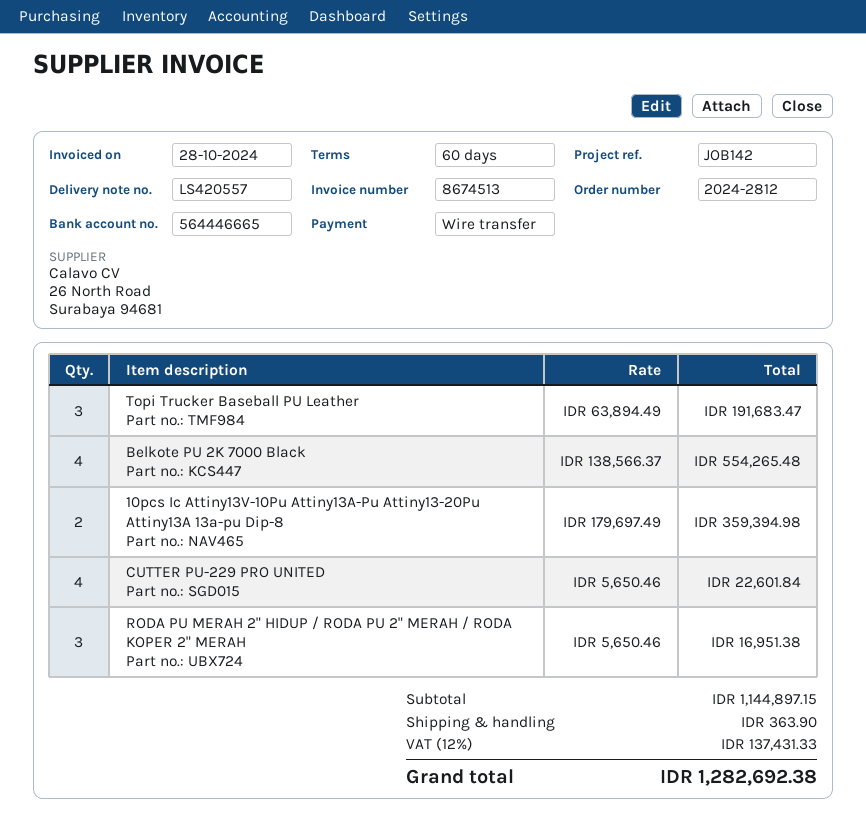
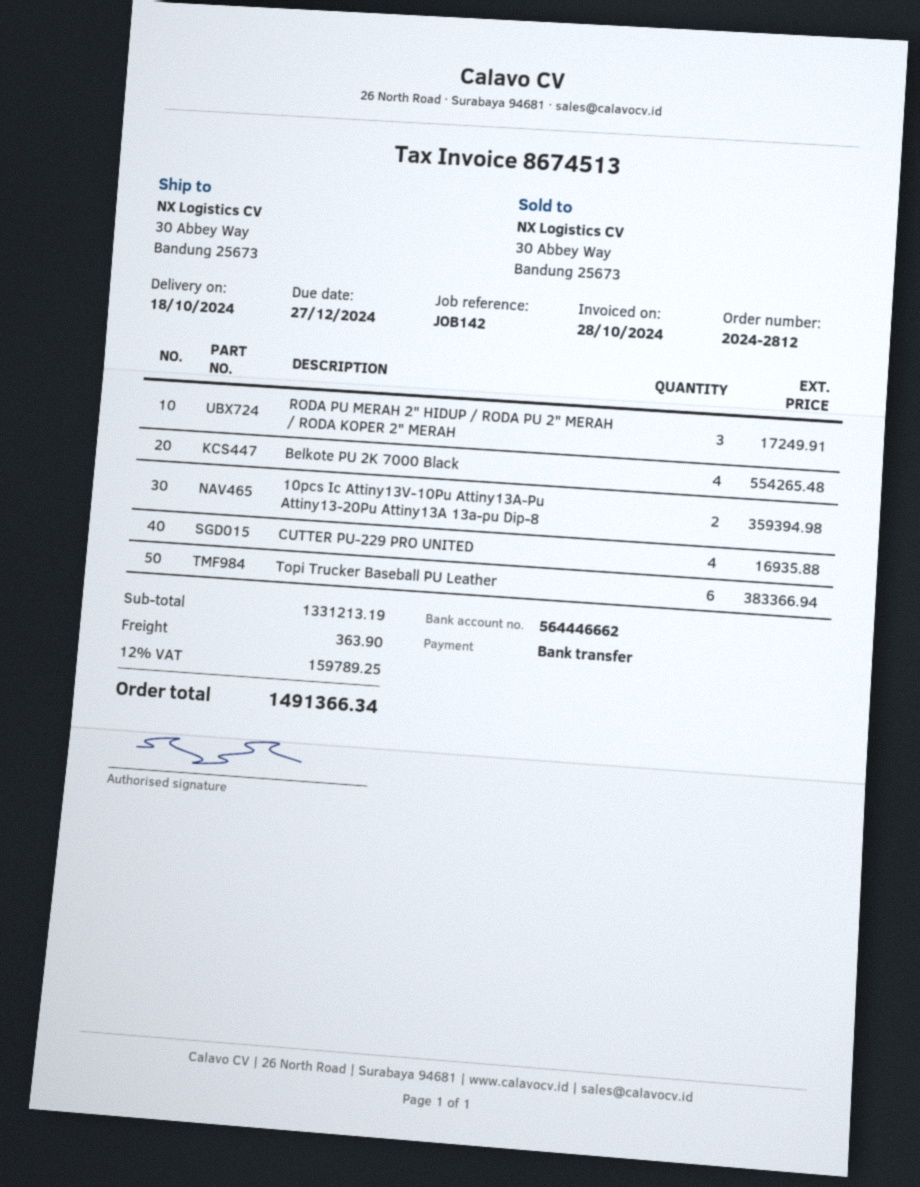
bank account: 564446665 -> 564446662
Topi Trucker Baseball PU Leather: 3 for 191683.47 -> 6 for 383366.94
CUTTER PU-229 PRO UNITED: 4 for 22601.84 -> 4 for 16935.88
RODA PU MERAH 2" HIDUP / RODA PU 2" MERAH / RODA KOPER 2" MERAH: 3 for 16951.38 -> 3 for 17249.91
subtotal: 1144897.15 -> 1331213.19
tax: 12% = 137431.33 -> 12% = 159789.25
total: 1282692.38 -> 1491366.34

